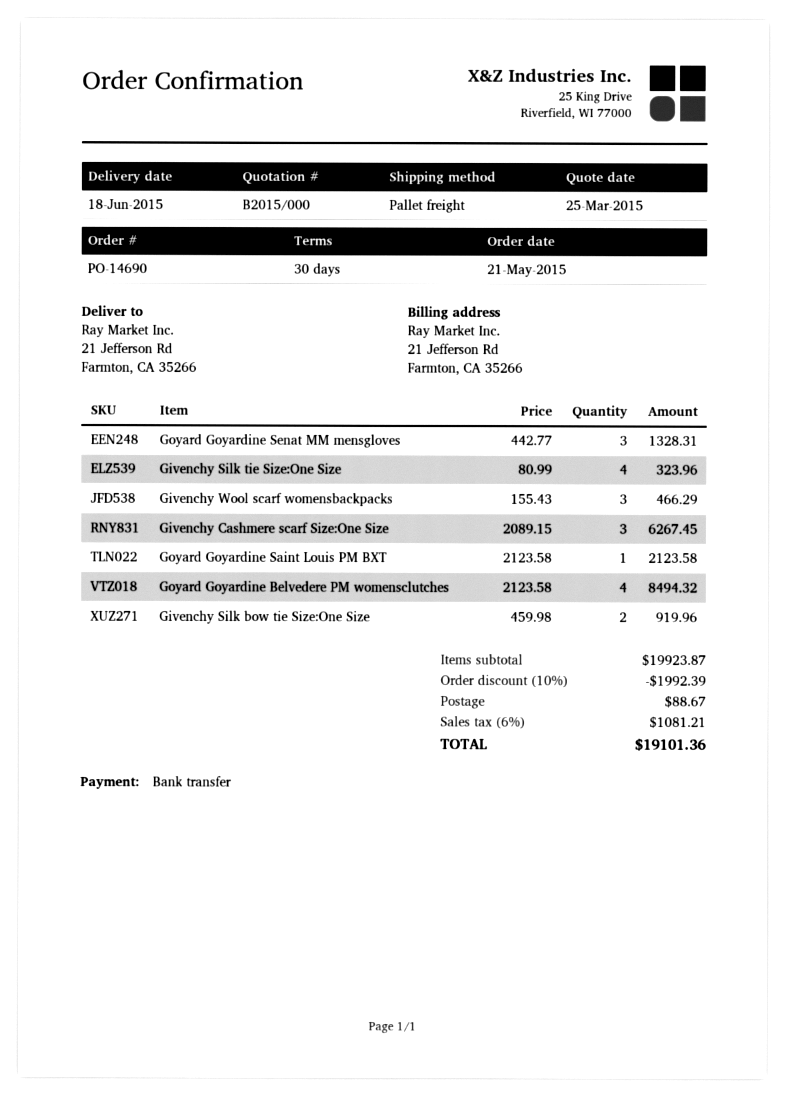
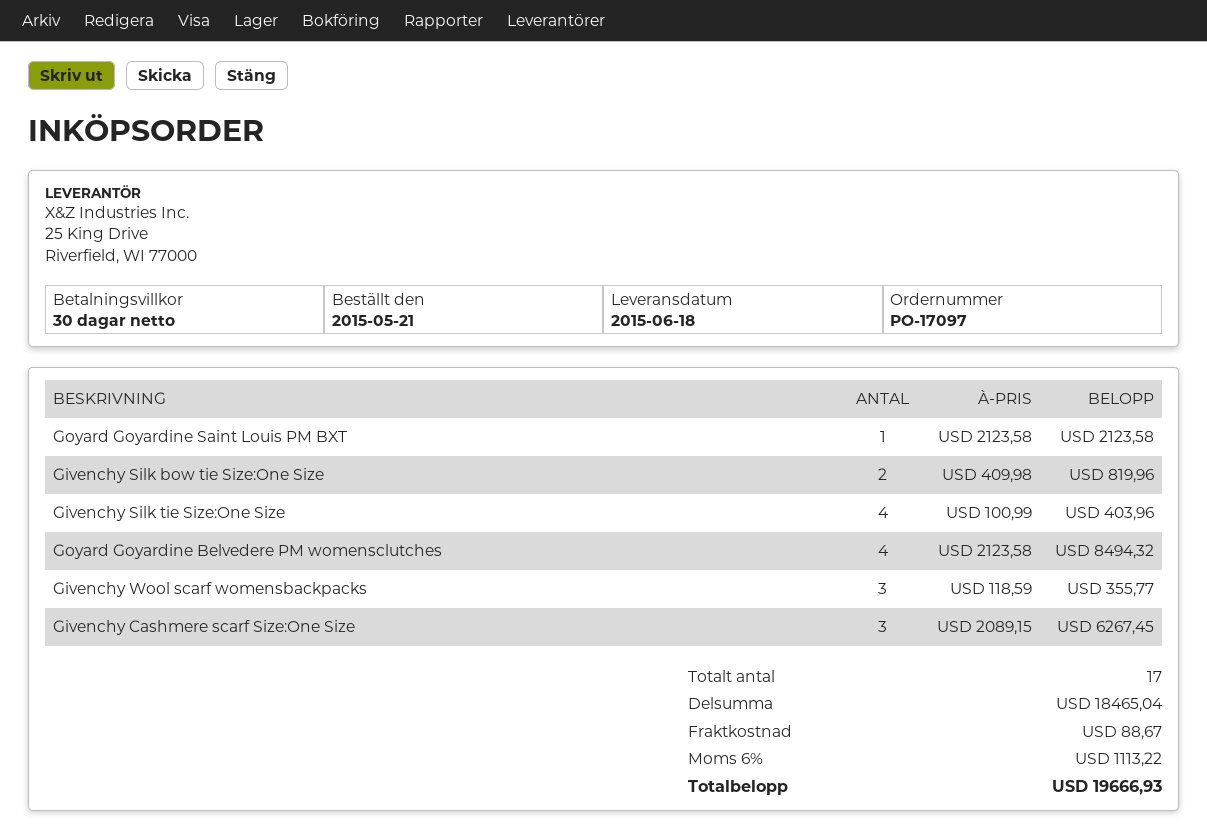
order number: PO-14690 -> PO-17097
Goyard Goyardine Senat MM mensgloves: 3 x 442.77 = 1328.31 -> none
Givenchy Silk tie Size:One Size: 4 x 80.99 = 323.96 -> 4 x 100.99 = 403.96
Givenchy Wool scarf womensbackpacks: 3 x 155.43 = 466.29 -> 3 x 118.59 = 355.77
Givenchy Silk bow tie Size:One Size: 2 x 459.98 = 919.96 -> 2 x 409.98 = 819.96
subtotal: 19923.87 -> 18465.04
discount: 10% = 1992.39 -> none
tax: 6% = 1081.21 -> 6% = 1113.22
total: 19101.36 -> 19666.93

